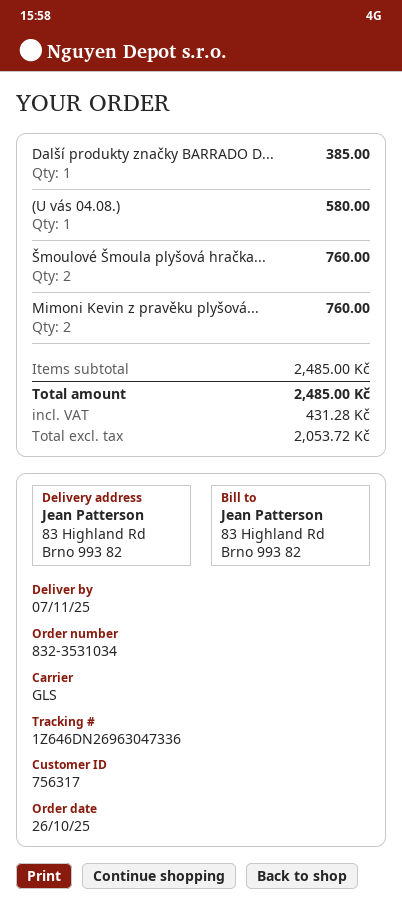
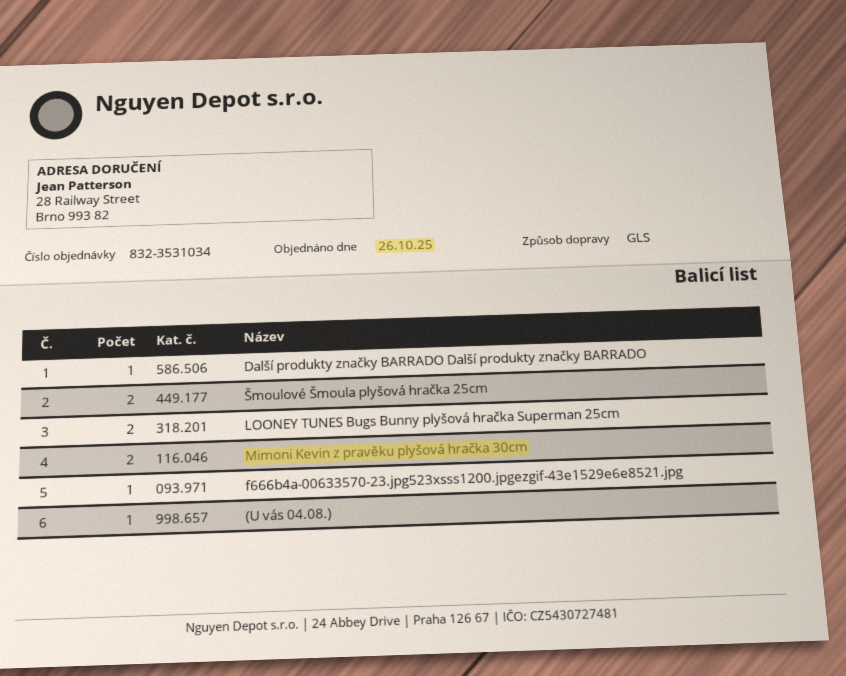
ship to: 83 Highland Rd, Brno 993 82 -> 28 Railway Street, Brno 993 82
LOONEY TUNES Bugs Bunny plyšová hračka Superman 25cm: none -> 2
f666b4a-00633570-23.jpg523xsss1200.jpgezgif-43e1529e6e8521.jpg: none -> 1

